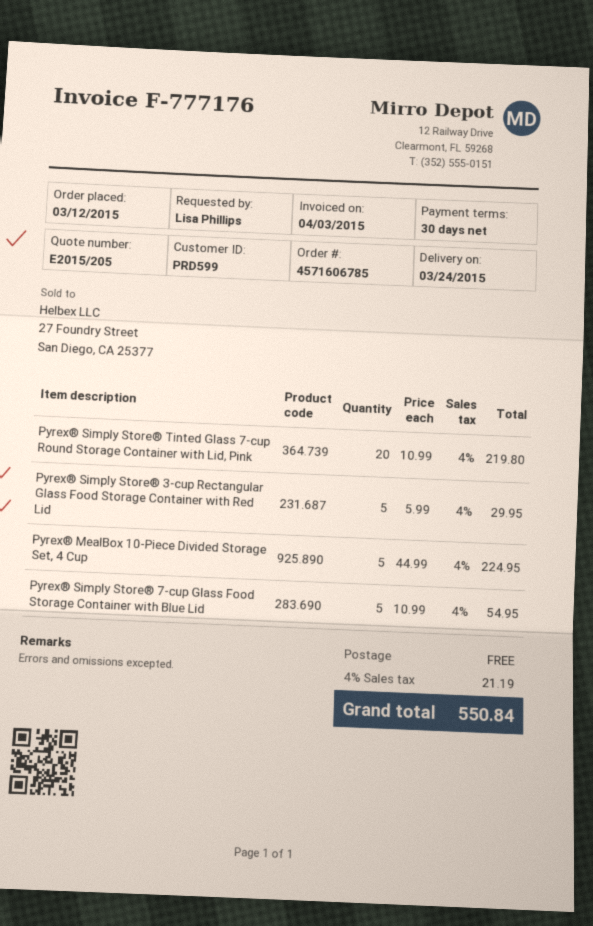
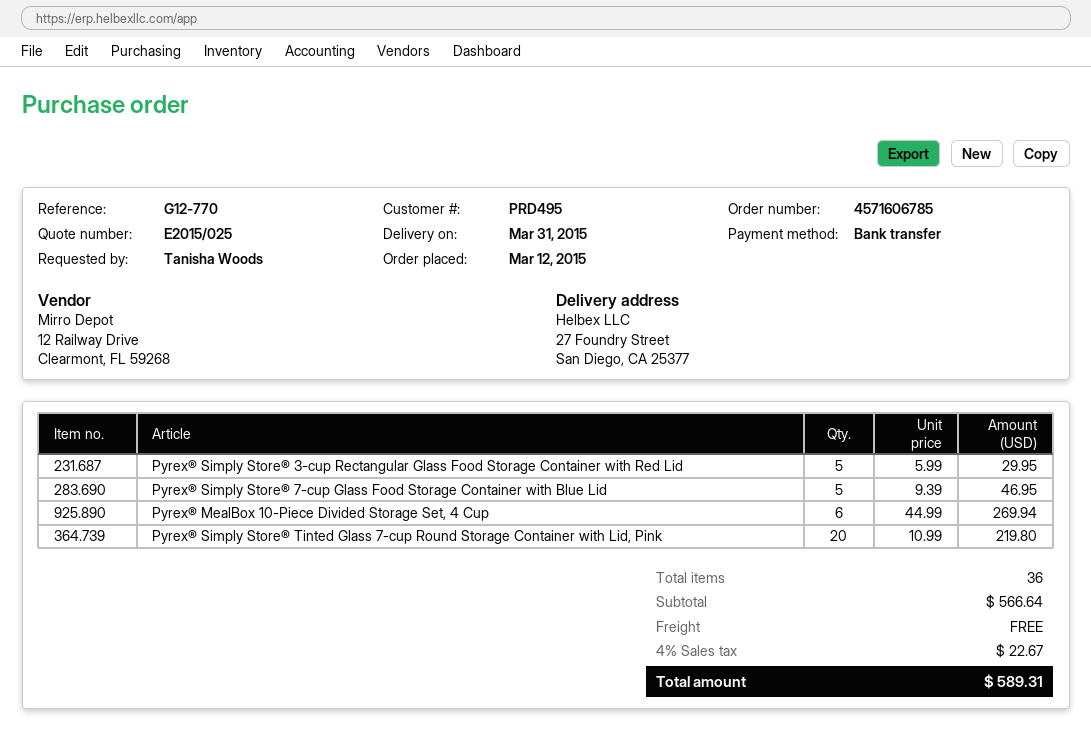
quote number: E2015/205 -> E2015/025
delivery date: 2015-03-24 -> 2015-03-31
customer number: PRD599 -> PRD495
ordered by: Lisa Phillips -> Tanisha Woods
Pyrex® MealBox 10-Piece Divided Storage Set, 4 Cup: 5 x 44.99 = 224.95 -> 6 x 44.99 = 269.94
Pyrex® Simply Store® 7-cup Glass Food Storage Container with Blue Lid: 5 x 10.99 = 54.95 -> 5 x 9.39 = 46.95
tax: 4% = 21.19 -> 4% = 22.67
total: 550.84 -> 589.31

